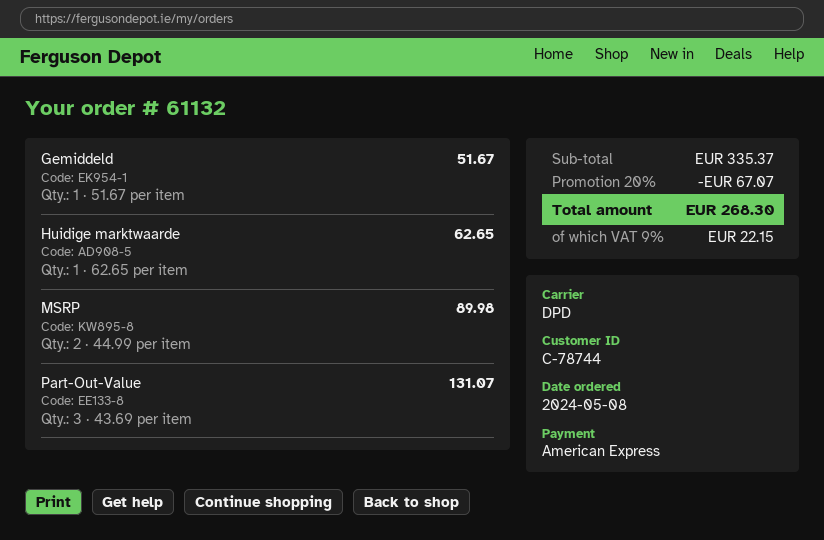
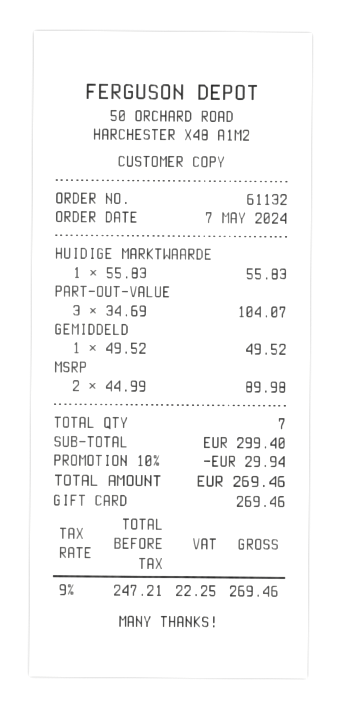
order date: 2024-05-08 -> 2024-05-07
payment method: American Express -> gift card
Gemiddeld: 1 x 51.67 = 51.67 -> 1 x 49.52 = 49.52
Huidige marktwaarde: 1 x 62.65 = 62.65 -> 1 x 55.83 = 55.83
Part-Out-Value: 3 x 43.69 = 131.07 -> 3 x 34.69 = 104.07
subtotal: 335.37 -> 299.40
discount: 20% = 67.07 -> 10% = 29.94
tax: 9% = 22.15 -> 9% = 22.25
total: 268.30 -> 269.46

